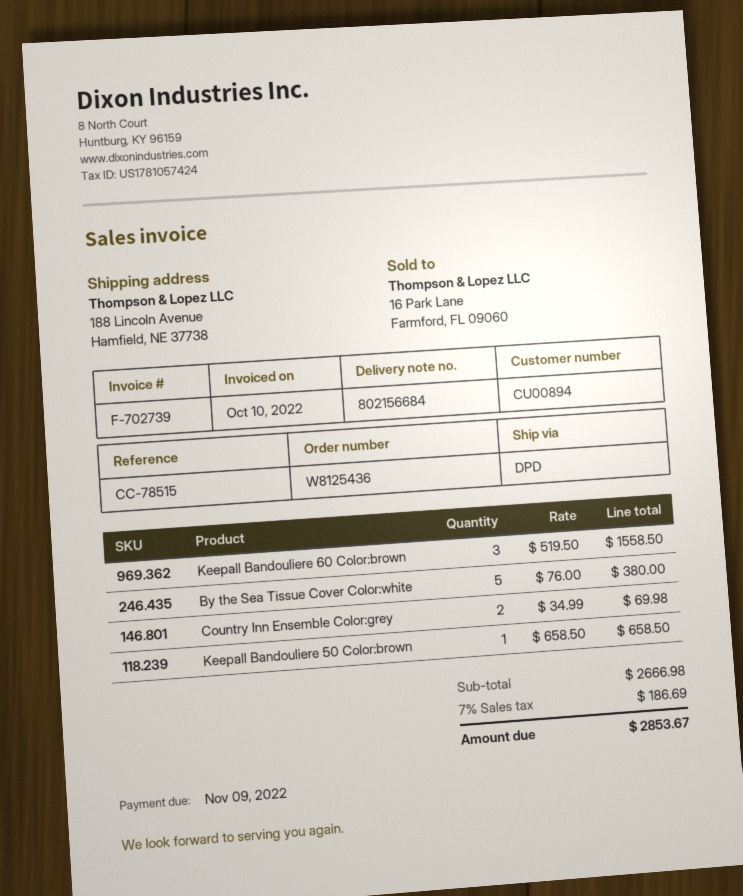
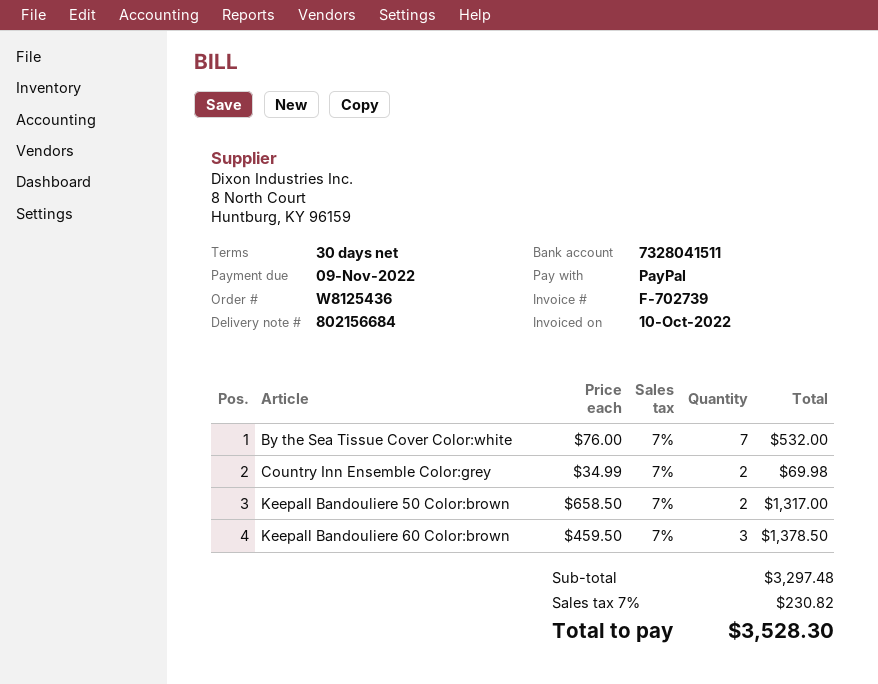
Keepall Bandouliere 60 Color:brown: 3 x 519.50 = 1558.50 -> 3 x 459.50 = 1378.50
By the Sea Tissue Cover Color:white: 5 x 76.00 = 380.00 -> 7 x 76.00 = 532.00
Keepall Bandouliere 50 Color:brown: 1 x 658.50 = 658.50 -> 2 x 658.50 = 1317.00
subtotal: 2666.98 -> 3297.48
tax: 7% = 186.69 -> 7% = 230.82
total: 2853.67 -> 3528.30

